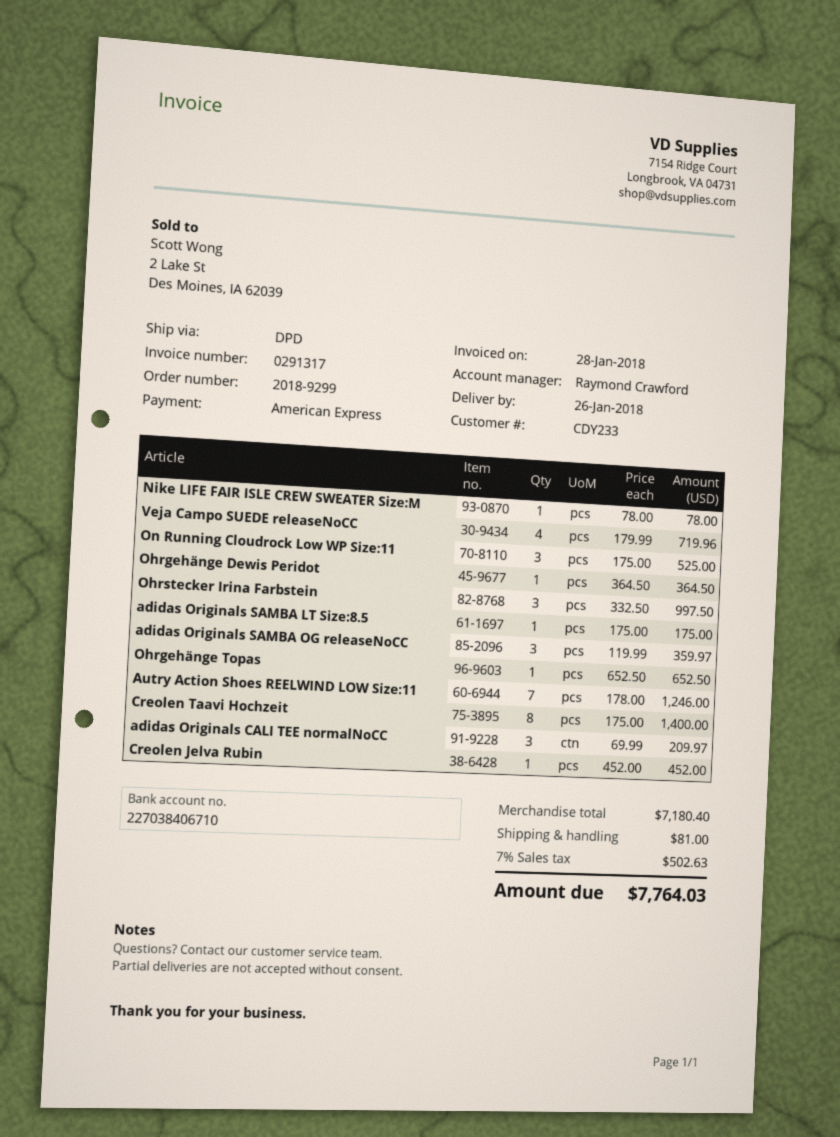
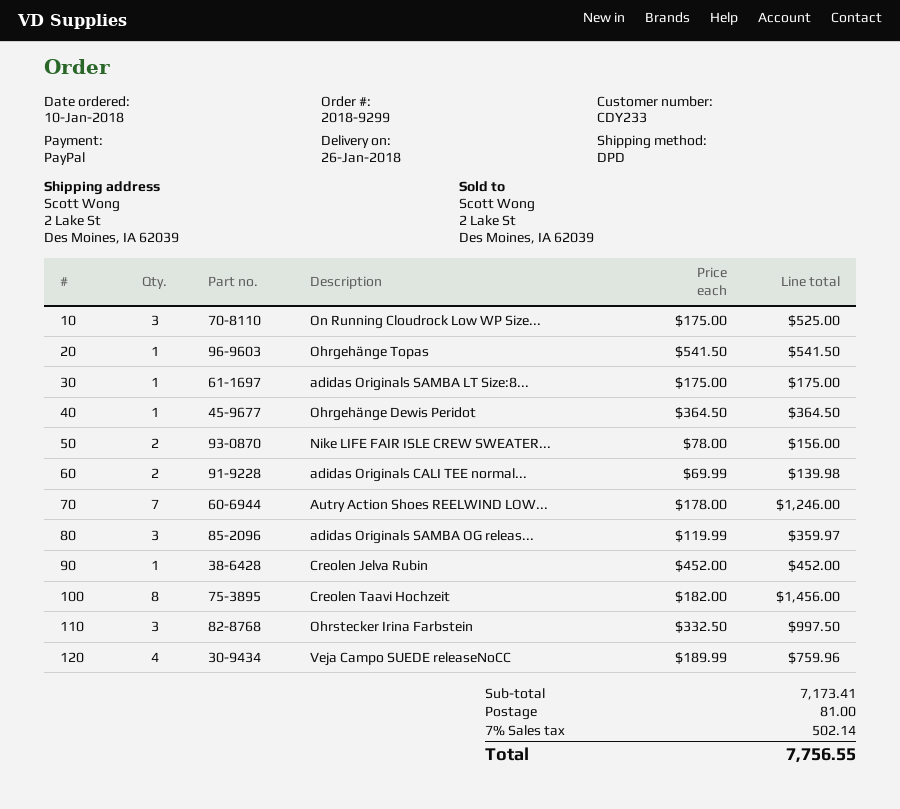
payment method: American Express -> PayPal
Nike LIFE FAIR ISLE CREW SWEATER Size:M: 1 x 78.00 = 78.00 -> 2 x 78.00 = 156.00
Veja Campo SUEDE releaseNoCC: 4 x 179.99 = 719.96 -> 4 x 189.99 = 759.96
Ohrgehänge Topas: 1 x 652.50 = 652.50 -> 1 x 541.50 = 541.50
Creolen Taavi Hochzeit: 8 x 175.00 = 1400.00 -> 8 x 182.00 = 1456.00
adidas Originals CALI TEE normalNoCC: 3 x 69.99 = 209.97 -> 2 x 69.99 = 139.98
subtotal: 7180.40 -> 7173.41
tax: 7% = 502.63 -> 7% = 502.14
total: 7764.03 -> 7756.55

